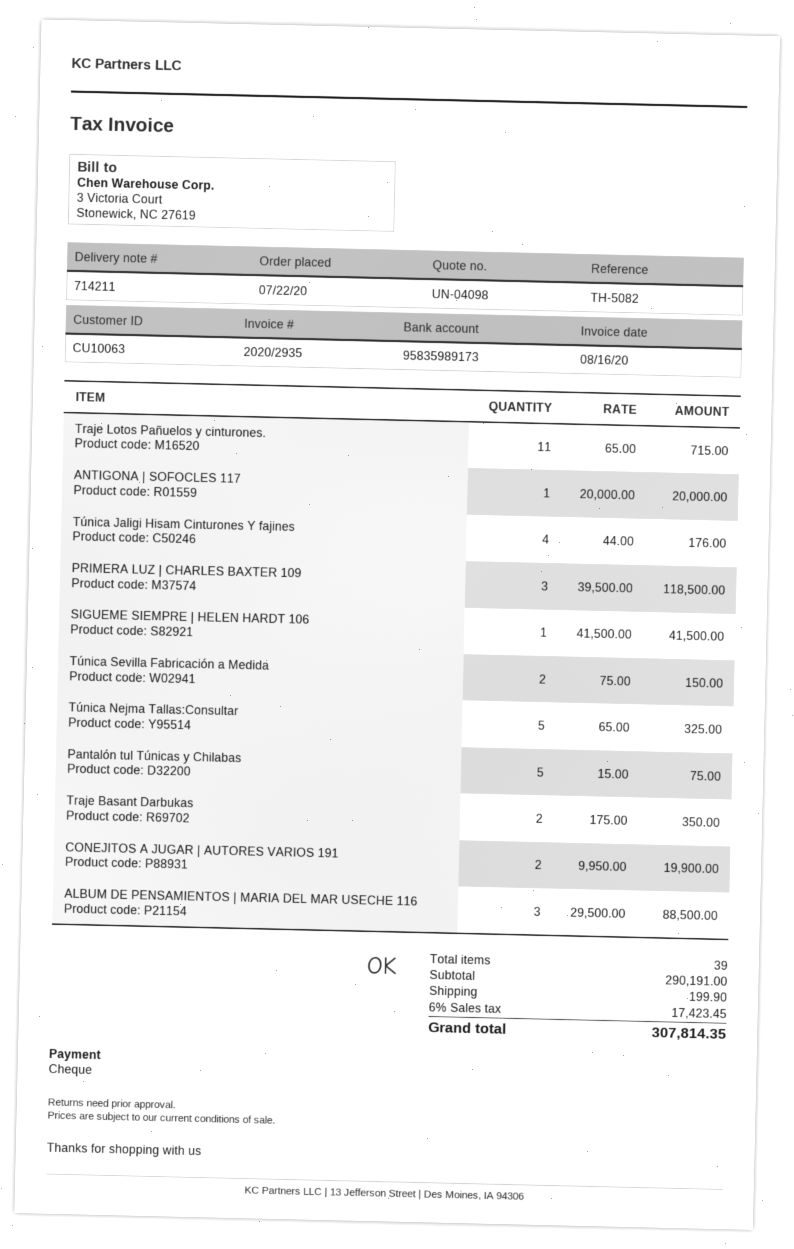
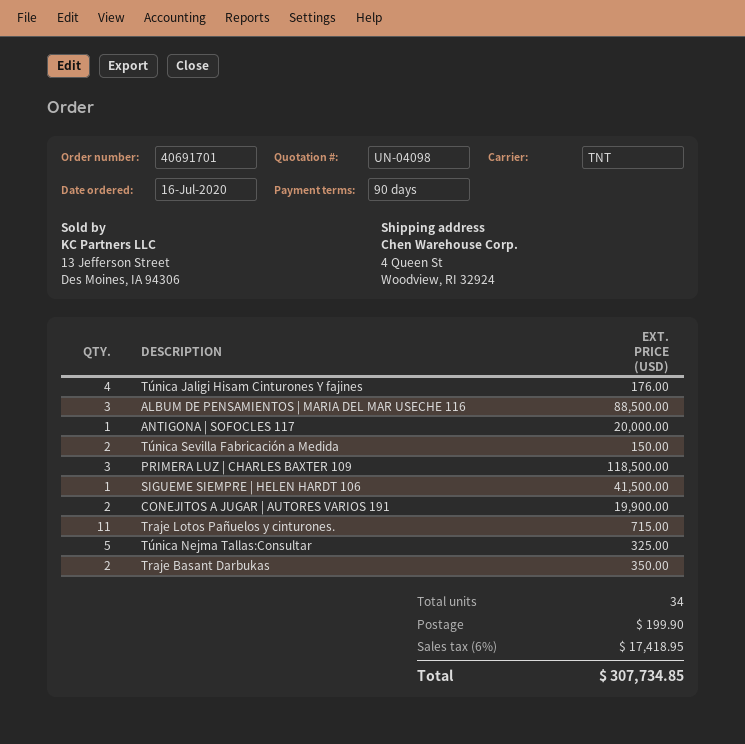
order date: 2020-07-22 -> 2020-07-16
Pantalón tul Túnicas y Chilabas: 5 for 75.00 -> none
total quantity: 39 -> 34
tax: 6% = 17423.45 -> 6% = 17418.95
total: 307814.35 -> 307734.85

